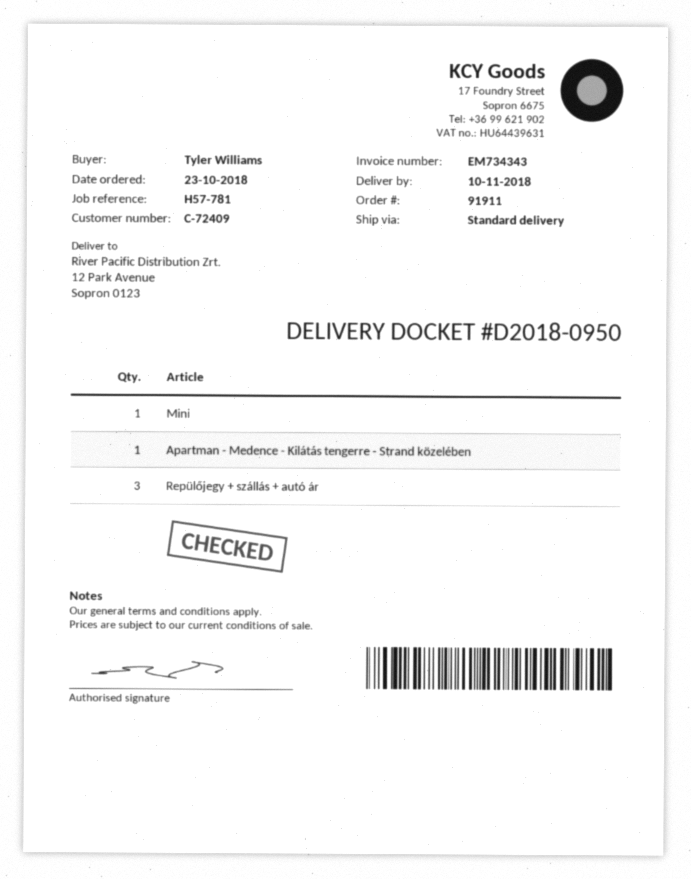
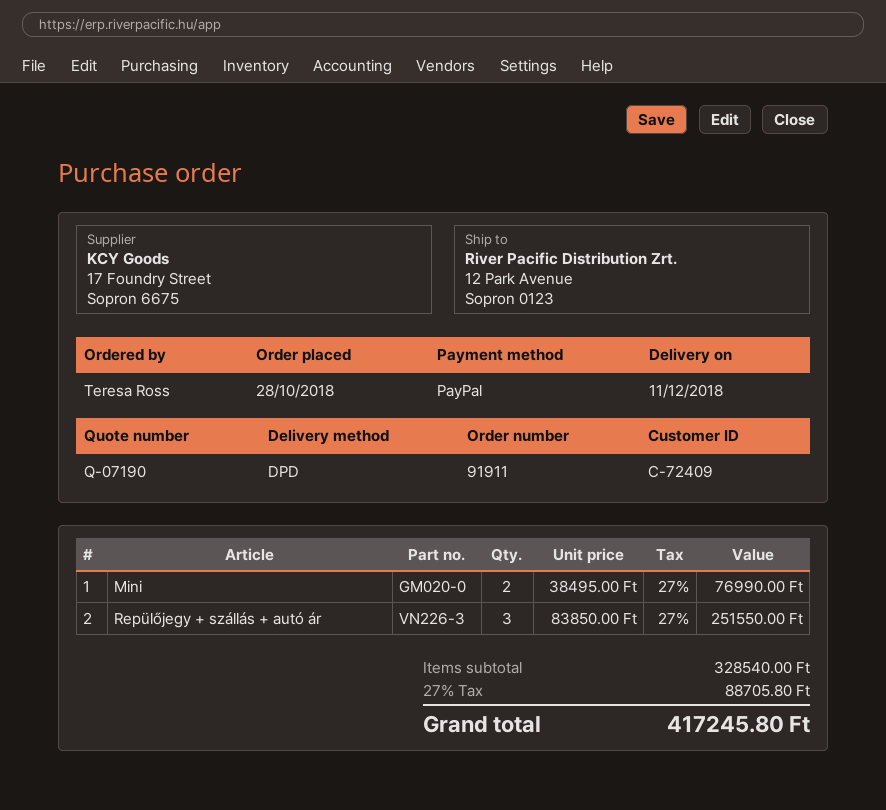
order date: 2018-10-23 -> 2018-10-28
delivery date: 2018-11-10 -> 2018-12-11
ordered by: Tyler Williams -> Teresa Ross
shipping method: standard -> DPD
Mini: 1 -> 2
Apartman - Medence - Kilátás tengerre - Strand közelében: 1 -> none

